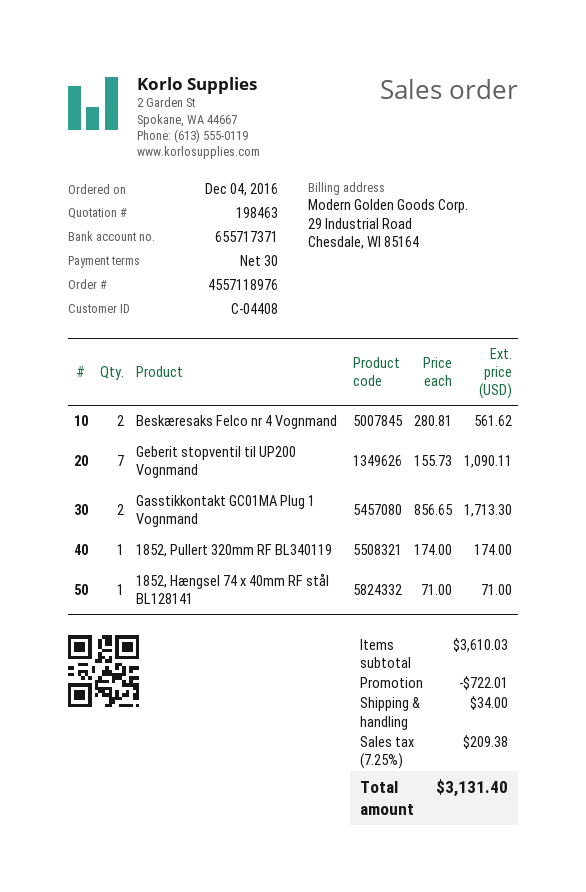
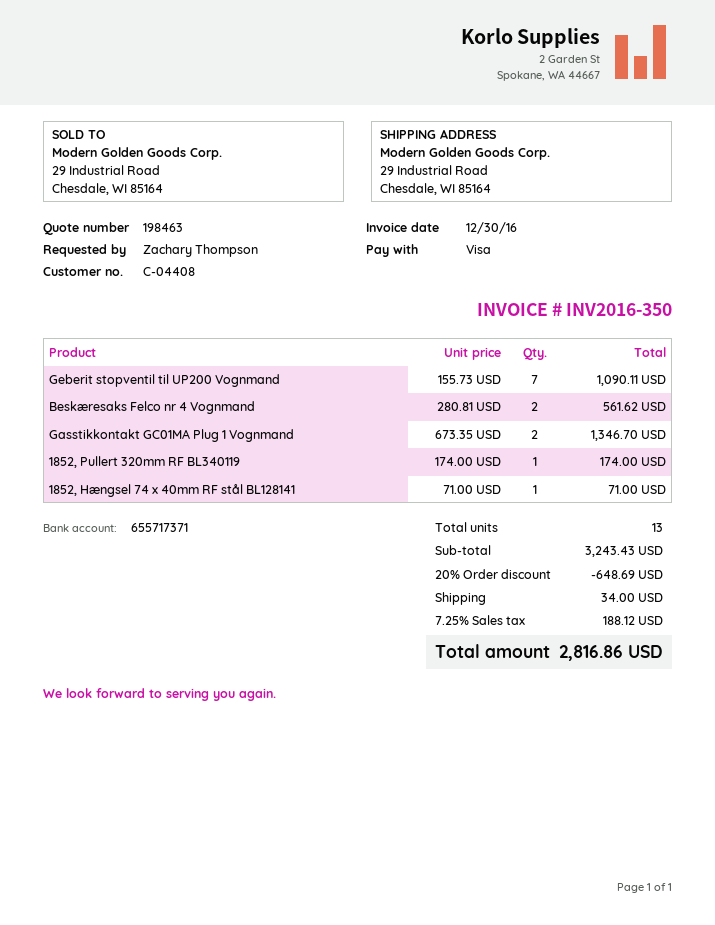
Gasstikkontakt GC01MA Plug 1 Vognmand: 2 x 856.65 = 1713.30 -> 2 x 673.35 = 1346.70
subtotal: 3610.03 -> 3243.43
discount: 722.01 -> 648.69
tax: 7.25% = 209.38 -> 7.25% = 188.12
total: 3131.40 -> 2816.86

